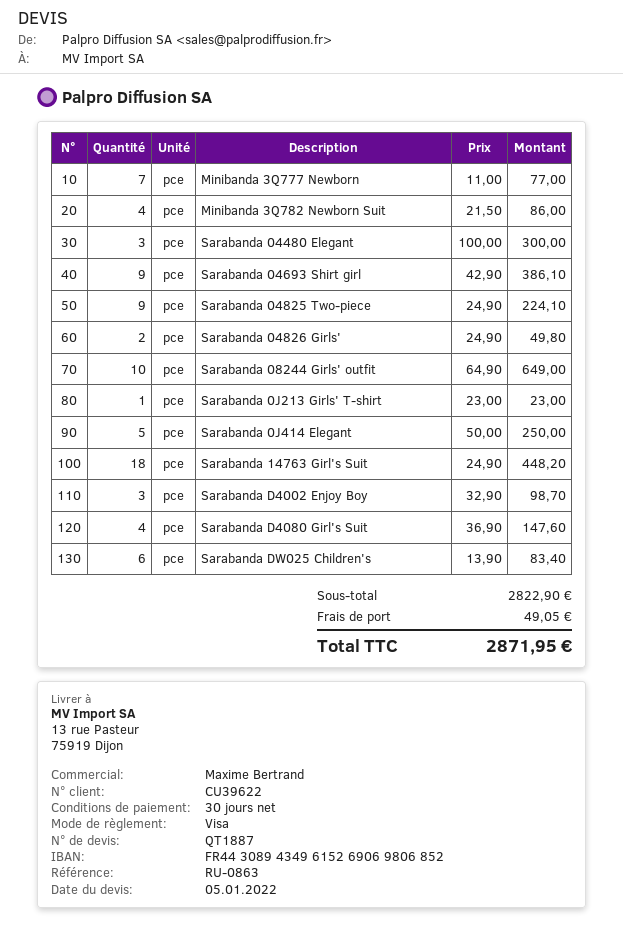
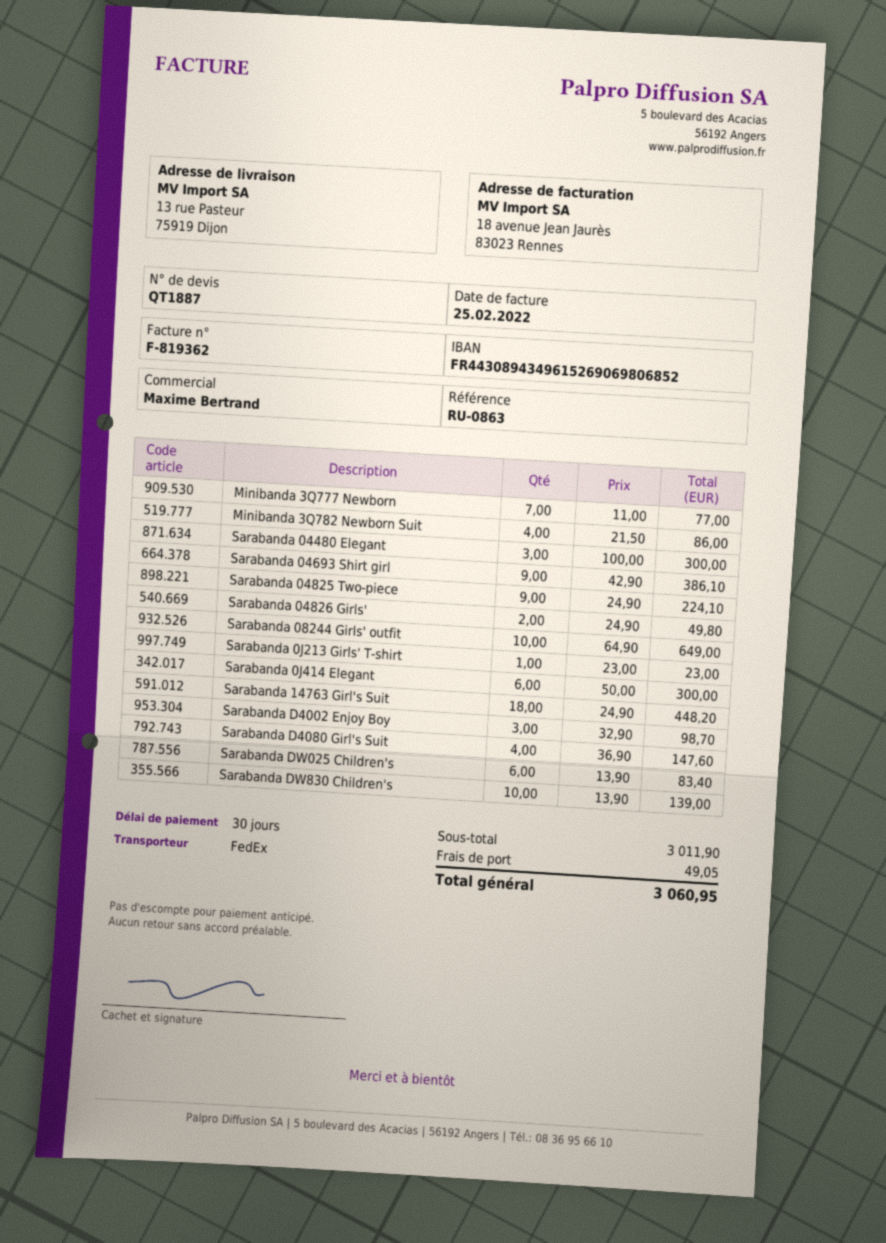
Sarabanda 0J414 Elegant: 5 x 50.00 = 250.00 -> 6 x 50.00 = 300.00
Sarabanda DW830 Children's: none -> 10 x 13.90 = 139.00
subtotal: 2822.90 -> 3011.90
total: 2871.95 -> 3060.95

